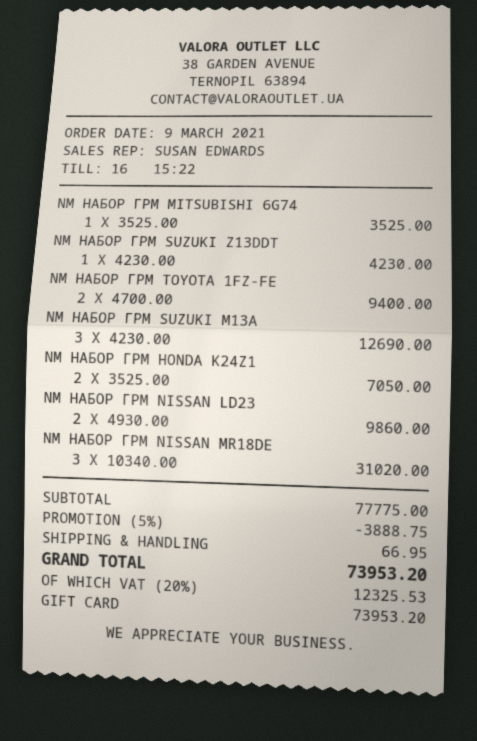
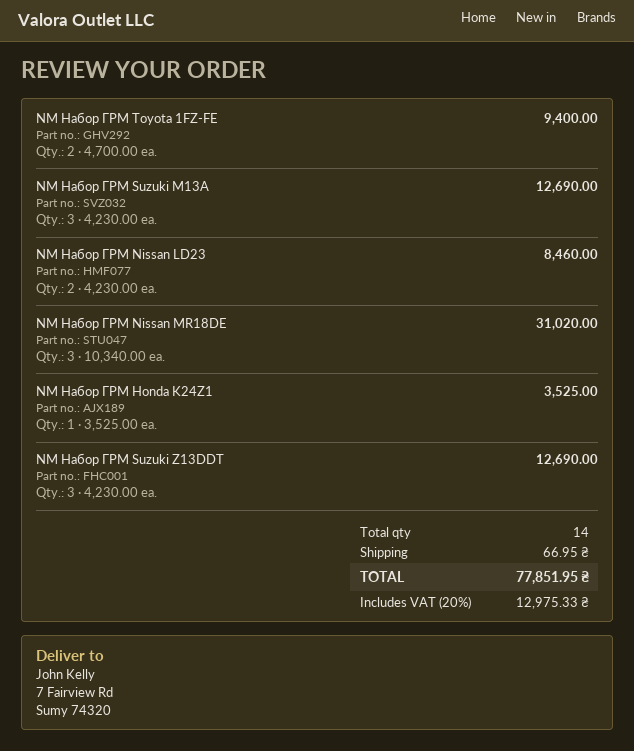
NM НАБОР ГРМ MITSUBISHI 6G74: 1 x 3525.00 = 3525.00 -> none
NM НАБОР ГРМ SUZUKI Z13DDT: 1 x 4230.00 = 4230.00 -> 3 x 4230.00 = 12690.00
NM НАБОР ГРМ HONDA K24Z1: 2 x 3525.00 = 7050.00 -> 1 x 3525.00 = 3525.00
NM НАБОР ГРМ NISSAN LD23: 2 x 4930.00 = 9860.00 -> 2 x 4230.00 = 8460.00
discount: 5% = 3888.75 -> none
tax: 20% = 12325.53 -> 20% = 12975.33
total: 73953.20 -> 77851.95

